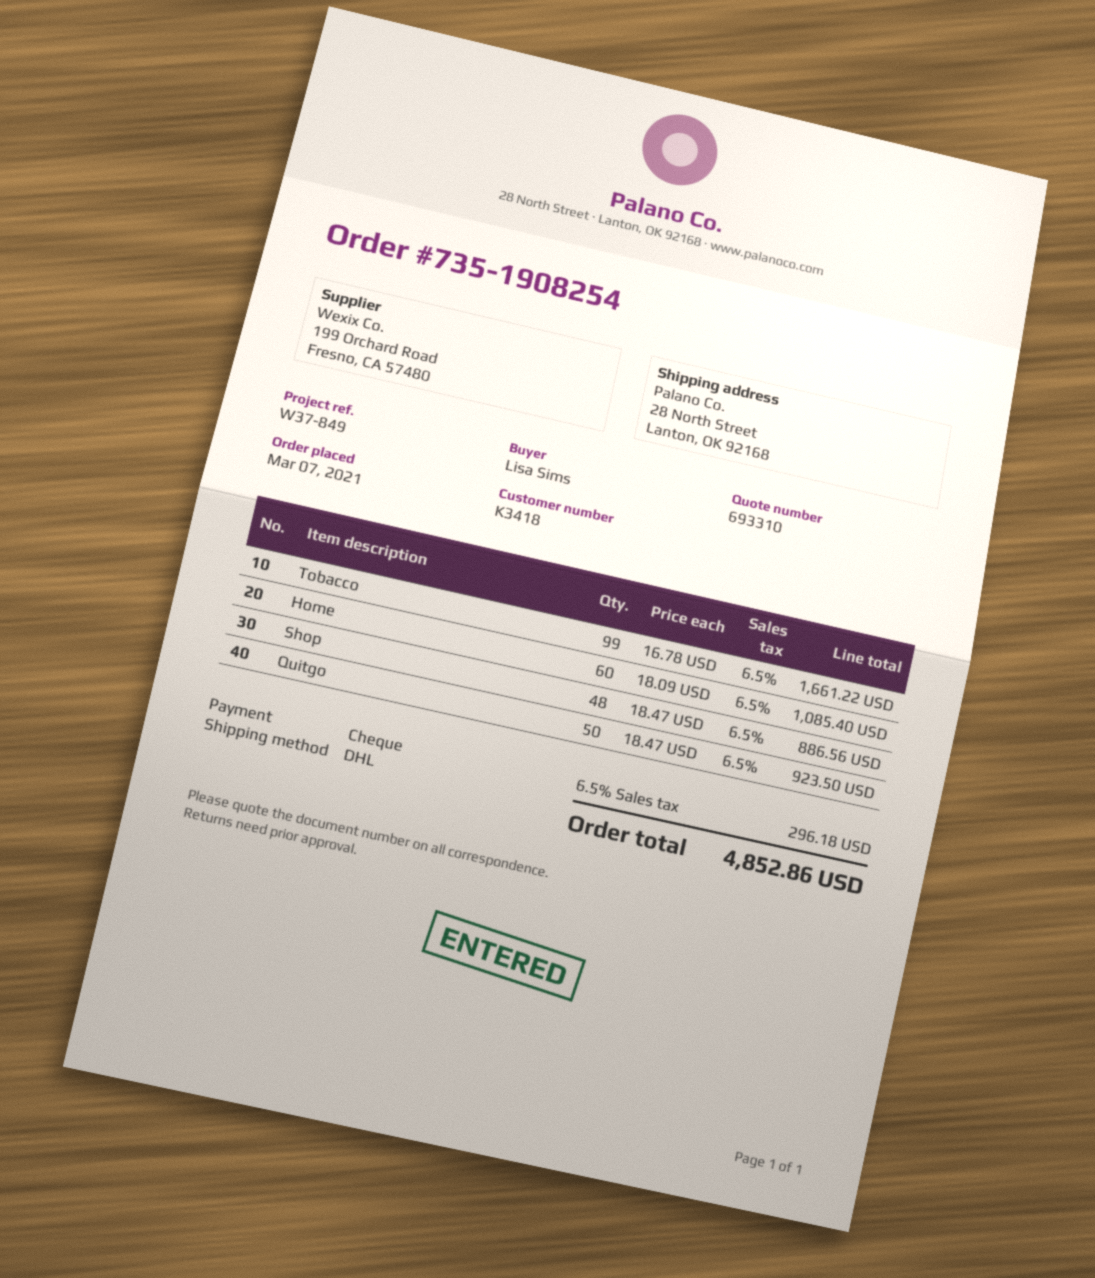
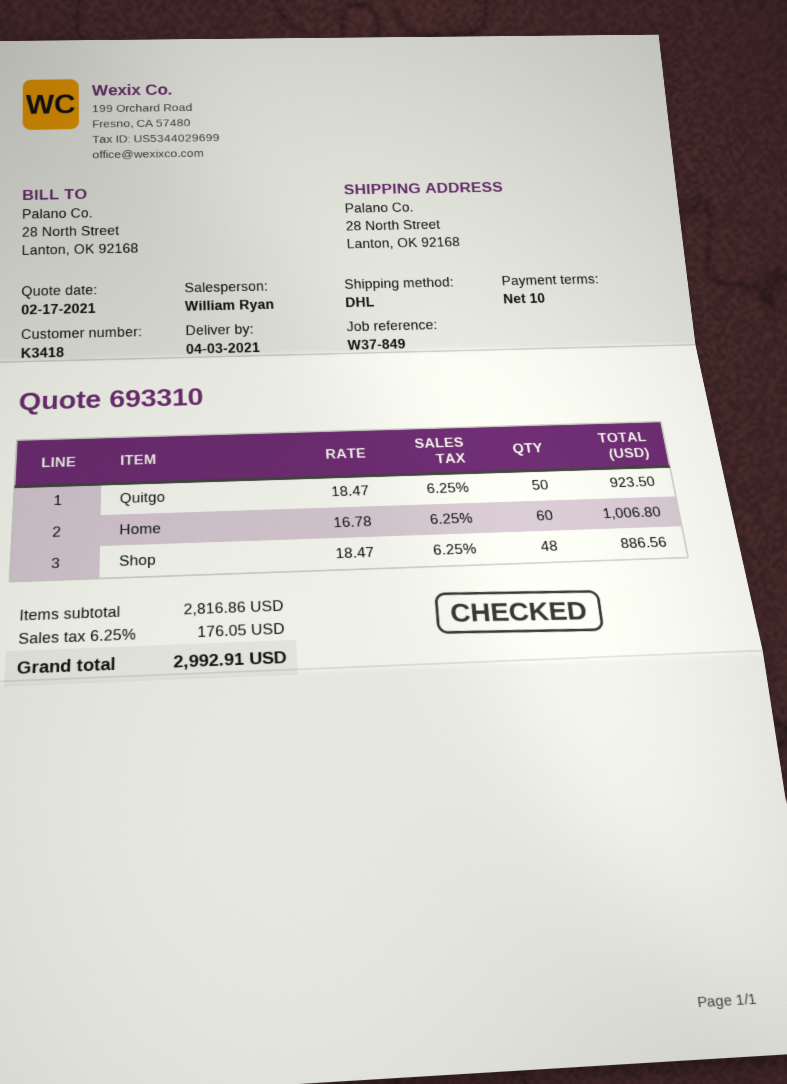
Tobacco: 99 x 16.78 = 1661.22 -> none
Home: 60 x 18.09 = 1085.40 -> 60 x 16.78 = 1006.80
tax: 6.5% = 296.18 -> 6.25% = 176.05
total: 4852.86 -> 2992.91

